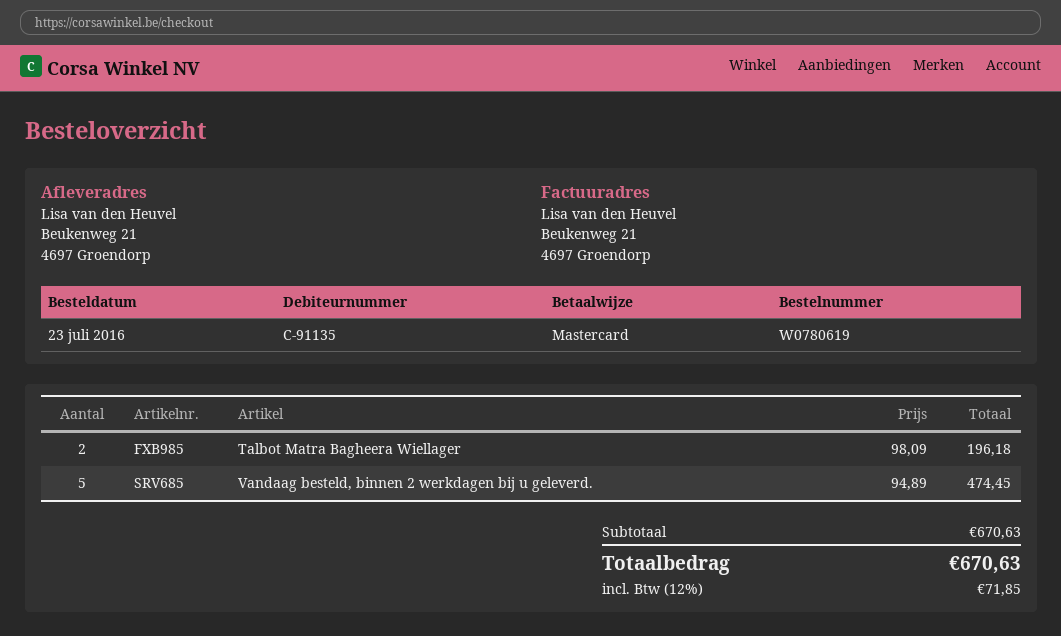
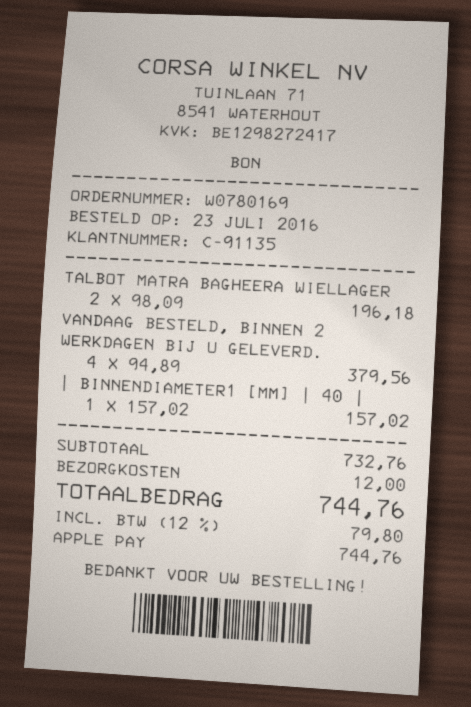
order number: W0780619 -> W0780169
payment method: Mastercard -> Apple Pay
Vandaag besteld, binnen 2 werkdagen bij u geleverd.: 5 x 94.89 = 474.45 -> 4 x 94.89 = 379.56
| BINNENDIAMETER1 [MM] | 40 |: none -> 1 x 157.02 = 157.02
subtotal: 670.63 -> 732.76
shipping: none -> 12.00
tax: 12% = 71.85 -> 12% = 79.80
total: 670.63 -> 744.76

